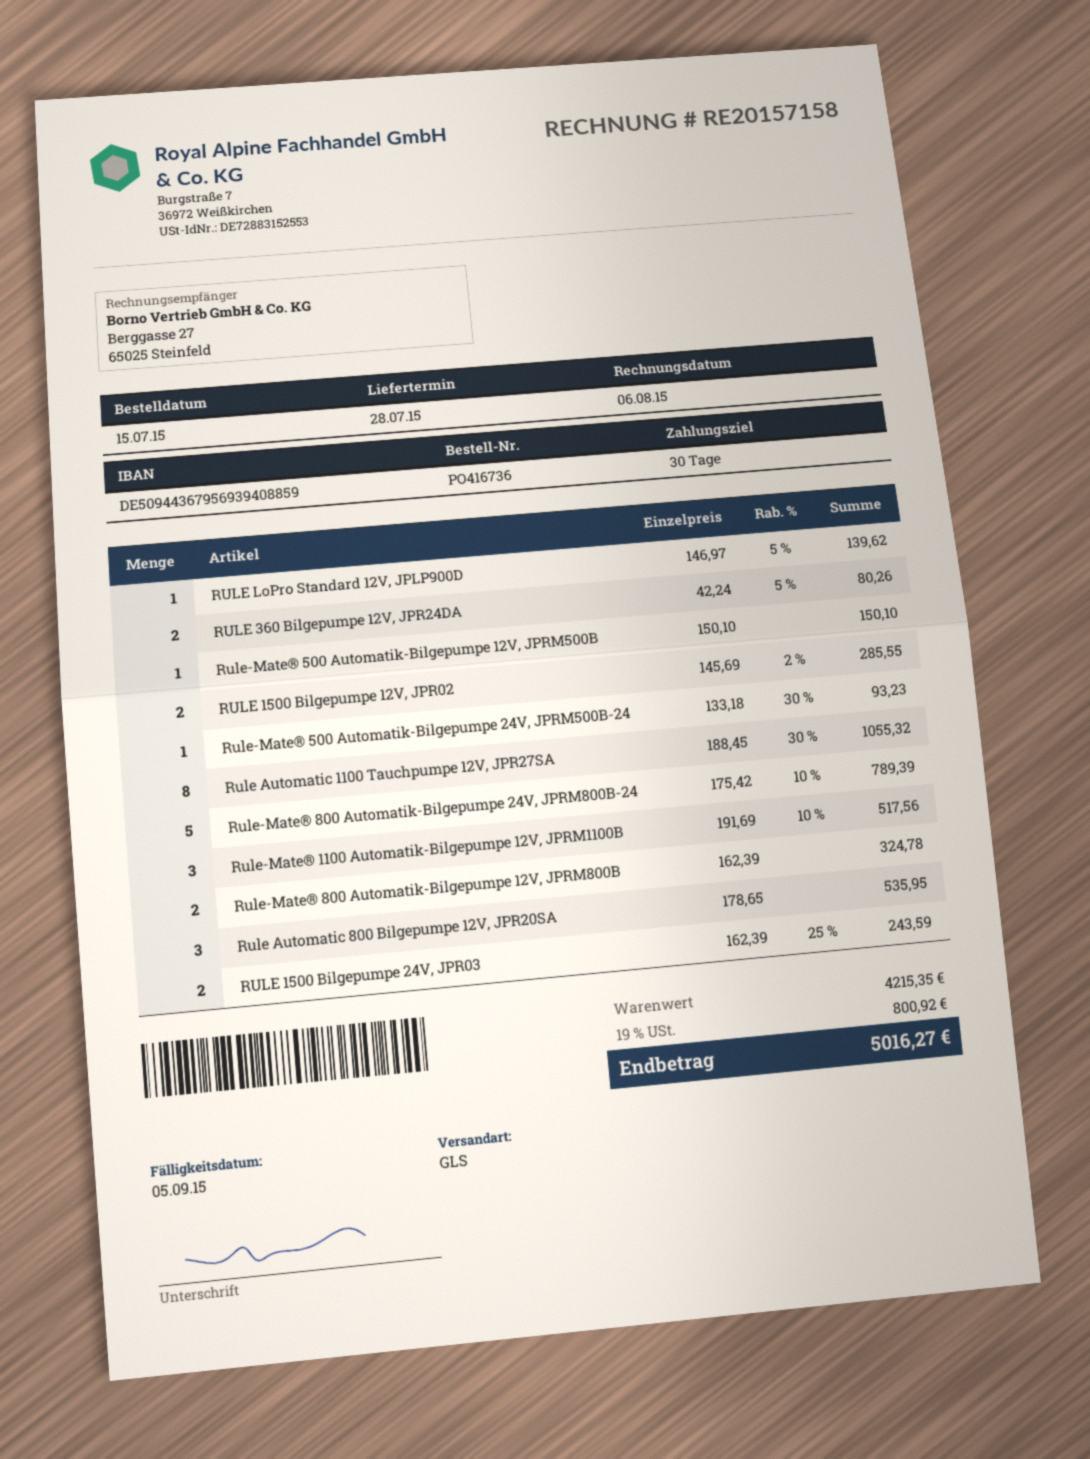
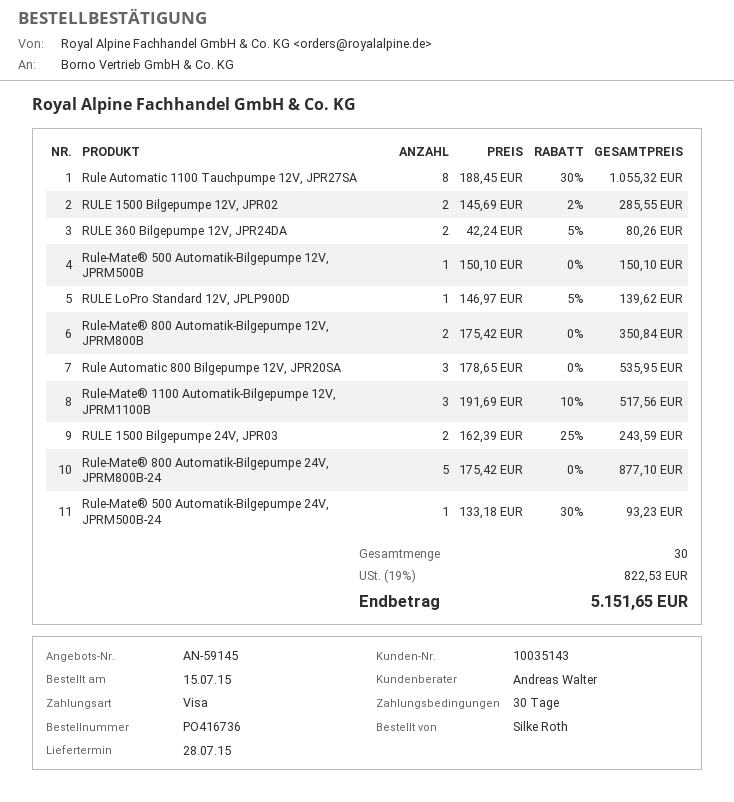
Rule-Mate® 800 Automatik-Bilgepumpe 24V, JPRM800B-24: 5 x 175.42 - 10% = 789.39 -> 5 x 175.42 = 877.10
Rule-Mate® 800 Automatik-Bilgepumpe 12V, JPRM800B: 2 x 162.39 = 324.78 -> 2 x 175.42 = 350.84
tax: 19% = 800.92 -> 19% = 822.53
total: 5016.27 -> 5151.65

